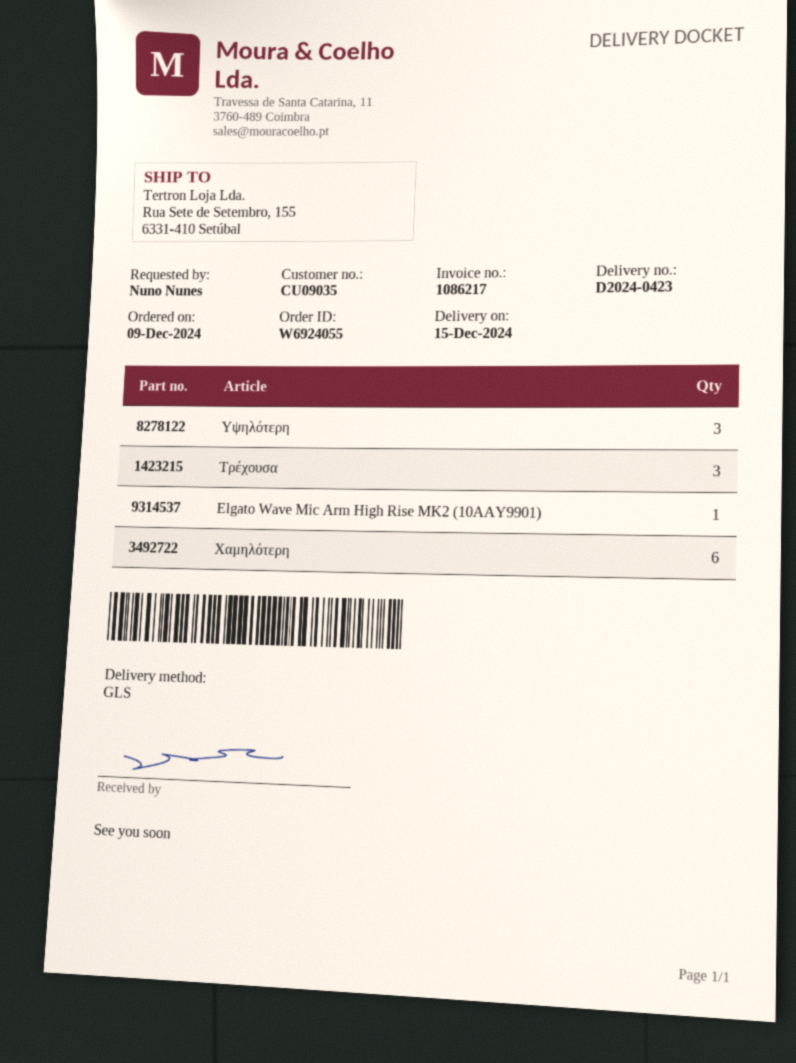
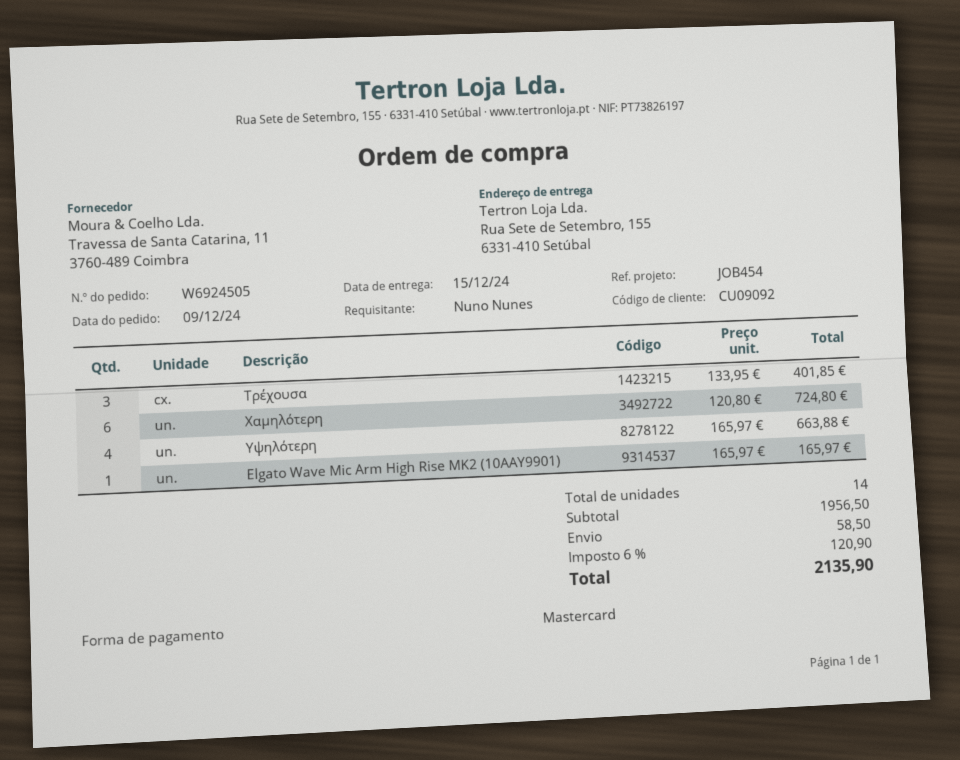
order number: W6924055 -> W6924505
customer number: CU09035 -> CU09092
Υψηλότερη: 3 -> 4

